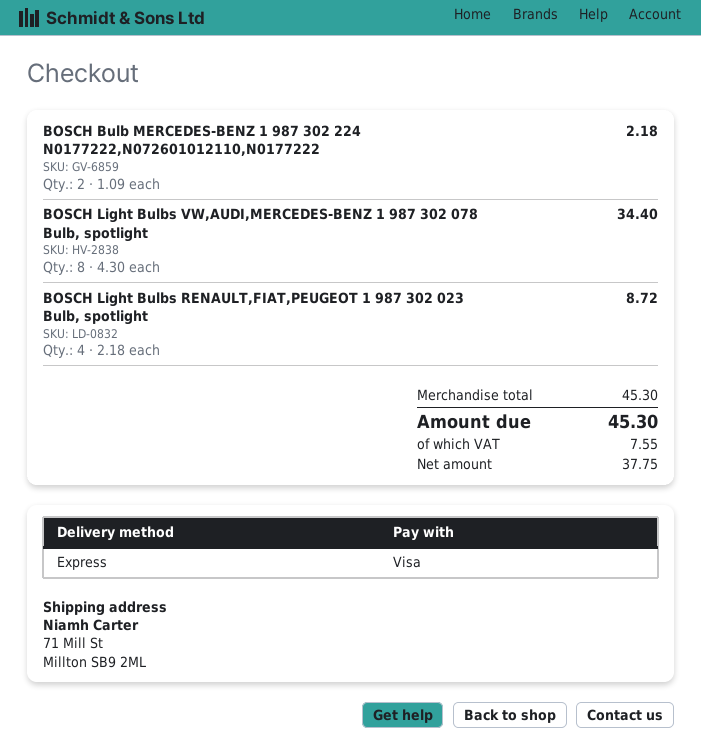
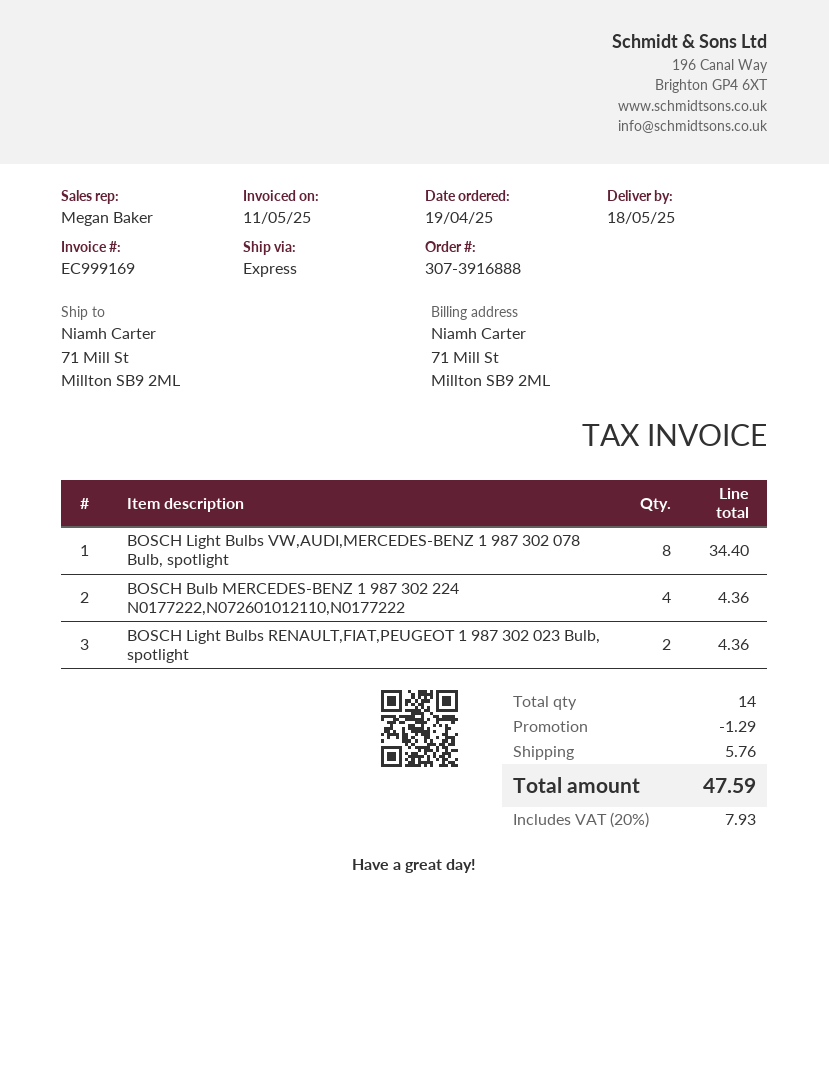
BOSCH Bulb MERCEDES-BENZ 1 987 302 224 N0177222,N072601012110,N0177222: 2 for 2.18 -> 4 for 4.36
BOSCH Light Bulbs RENAULT,FIAT,PEUGEOT 1 987 302 023 Bulb, spotlight: 4 for 8.72 -> 2 for 4.36
discount: none -> 1.29
shipping: none -> 5.76
tax: 7.55 -> 7.93
total: 45.30 -> 47.59

